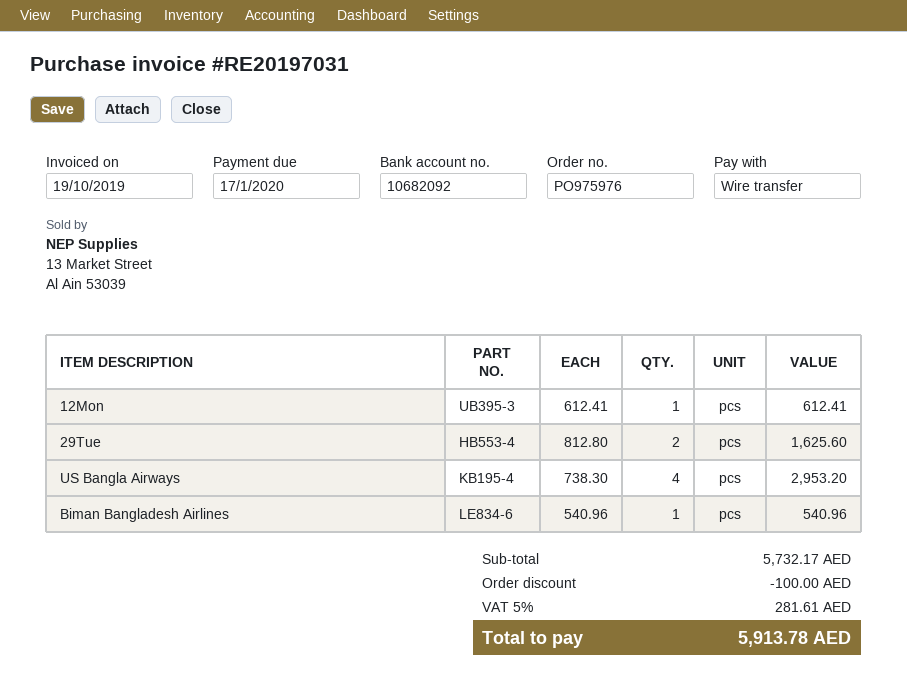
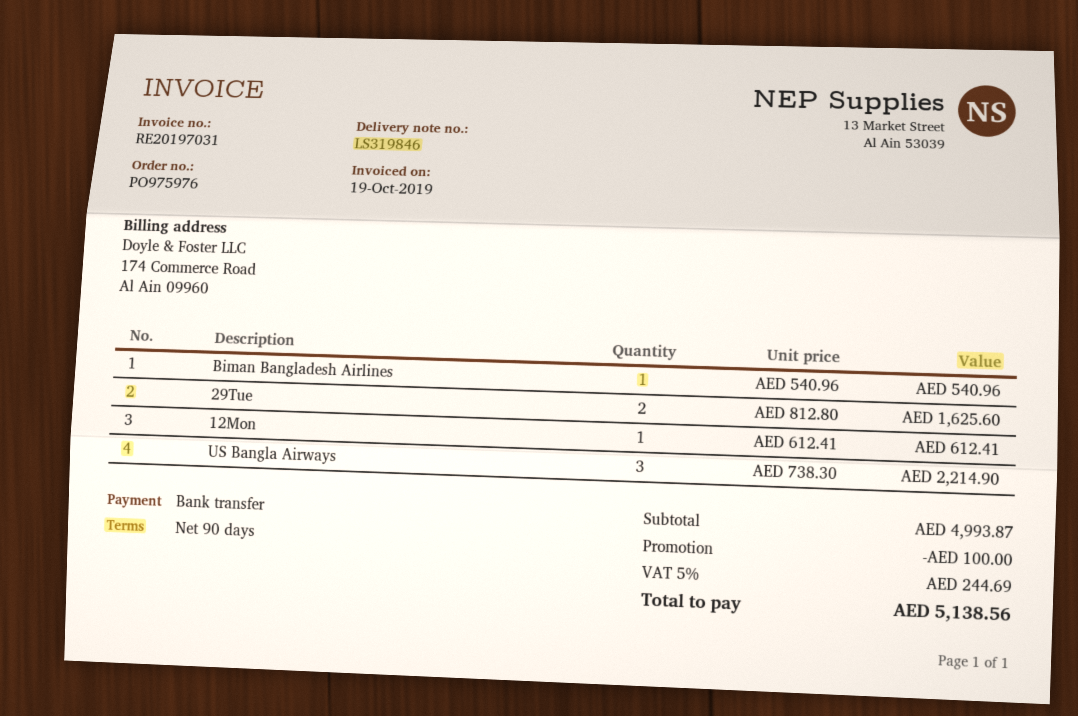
US Bangla Airways: 4 x 738.30 = 2953.20 -> 3 x 738.30 = 2214.90
subtotal: 5732.17 -> 4993.87
tax: 5% = 281.61 -> 5% = 244.69
total: 5913.78 -> 5138.56

